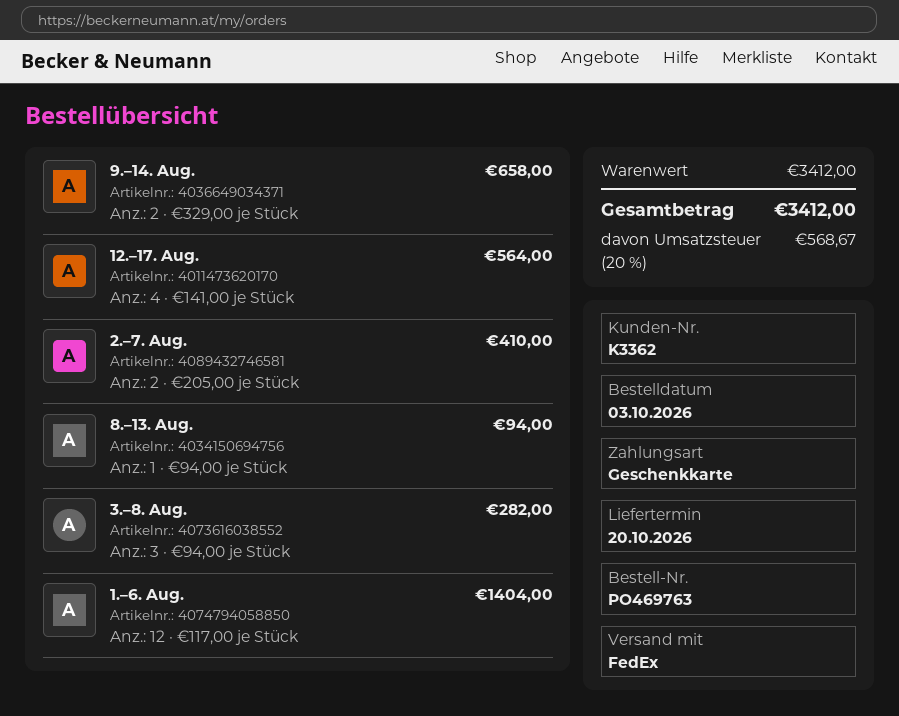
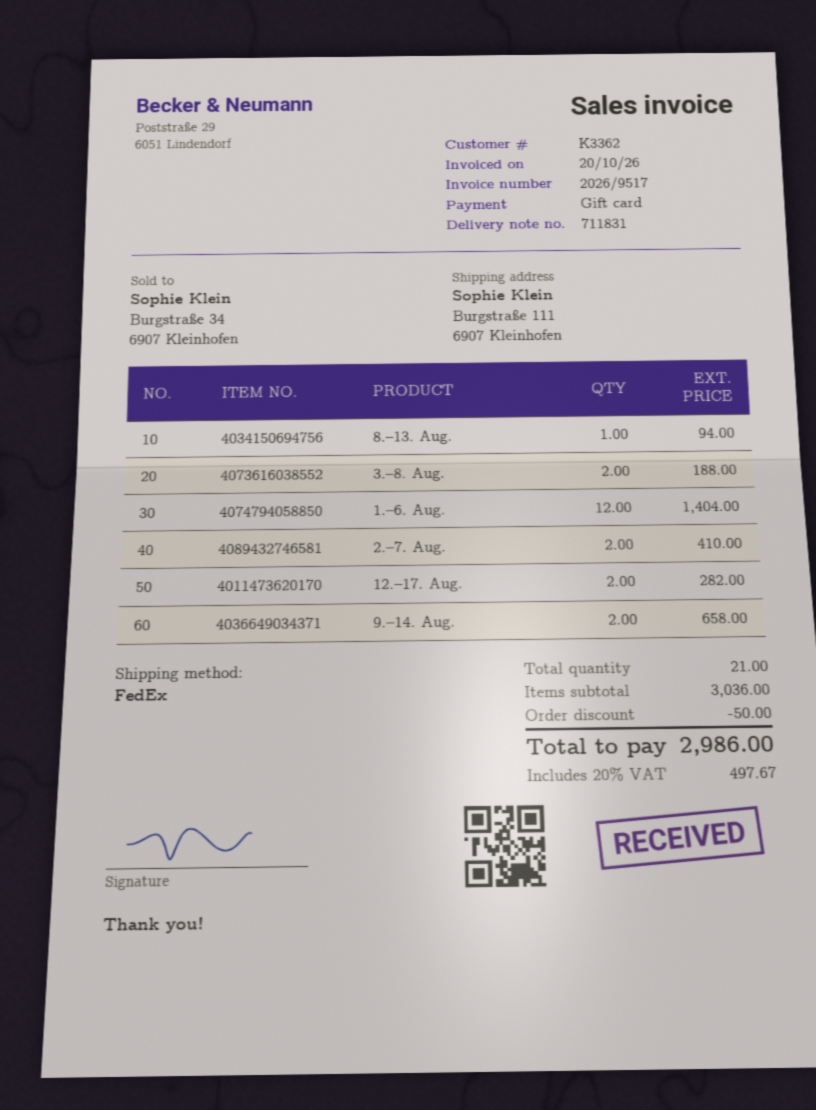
12.–17. Aug.: 4 for 564.00 -> 2 for 282.00
3.–8. Aug.: 3 for 282.00 -> 2 for 188.00
subtotal: 3412.00 -> 3036.00
discount: none -> 50.00
tax: 20% = 568.67 -> 20% = 497.67
total: 3412.00 -> 2986.00

